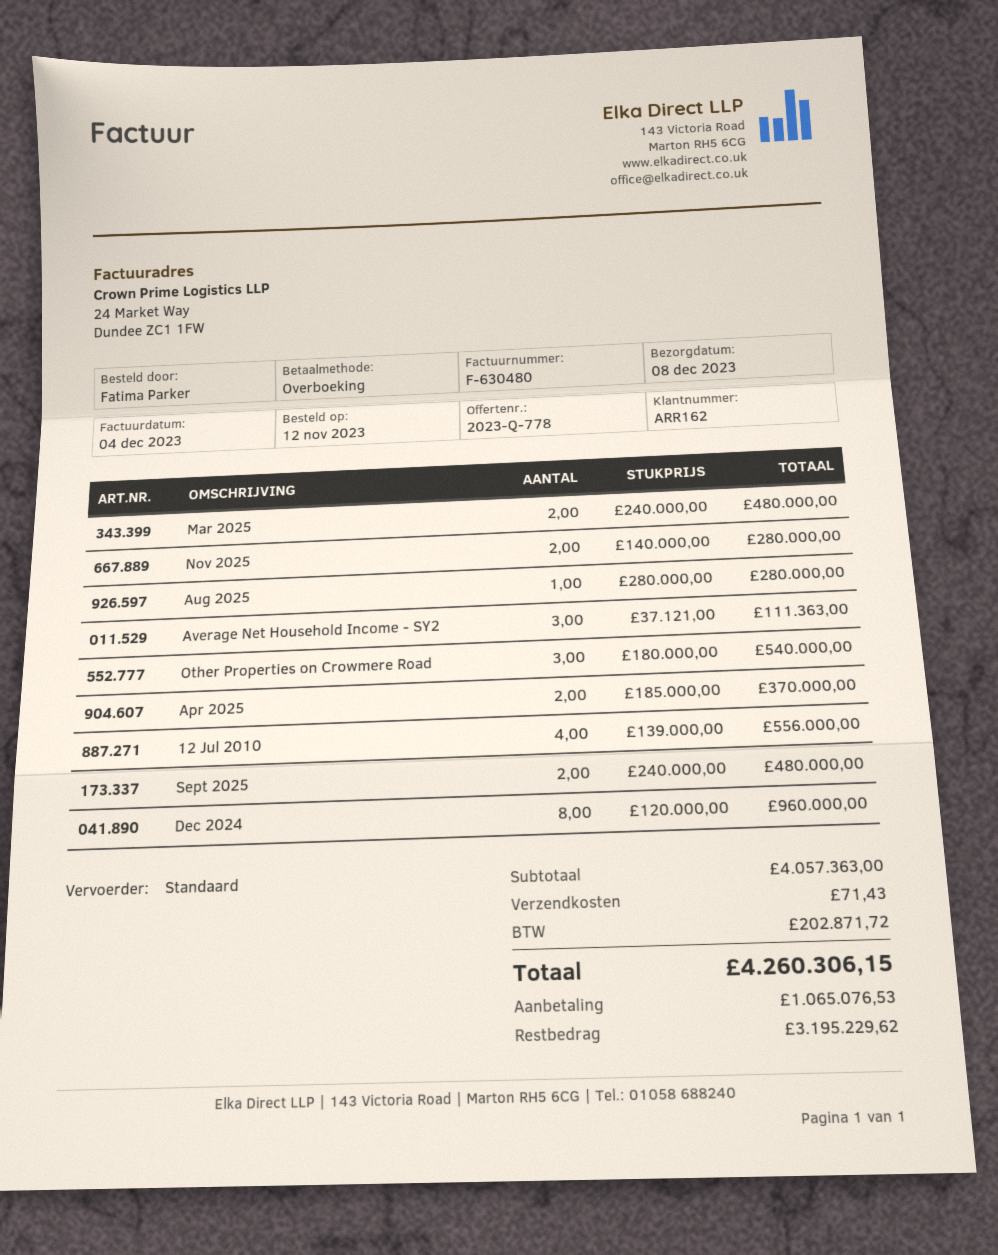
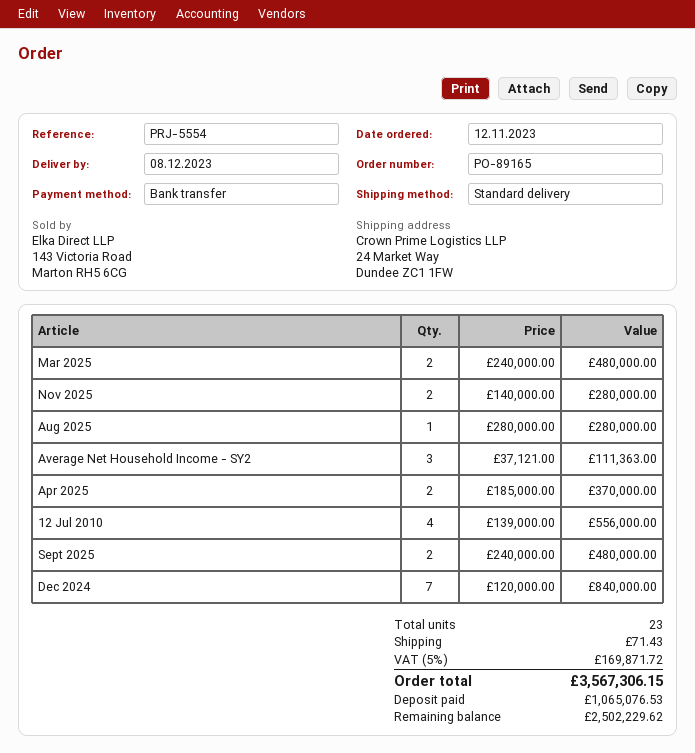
Other Properties on Crowmere Road: 3 x 180000.00 = 540000.00 -> none
Dec 2024: 8 x 120000.00 = 960000.00 -> 7 x 120000.00 = 840000.00
tax: 202871.72 -> 169871.72
total: 4260306.15 -> 3567306.15
balance: 3195229.62 -> 2502229.62

